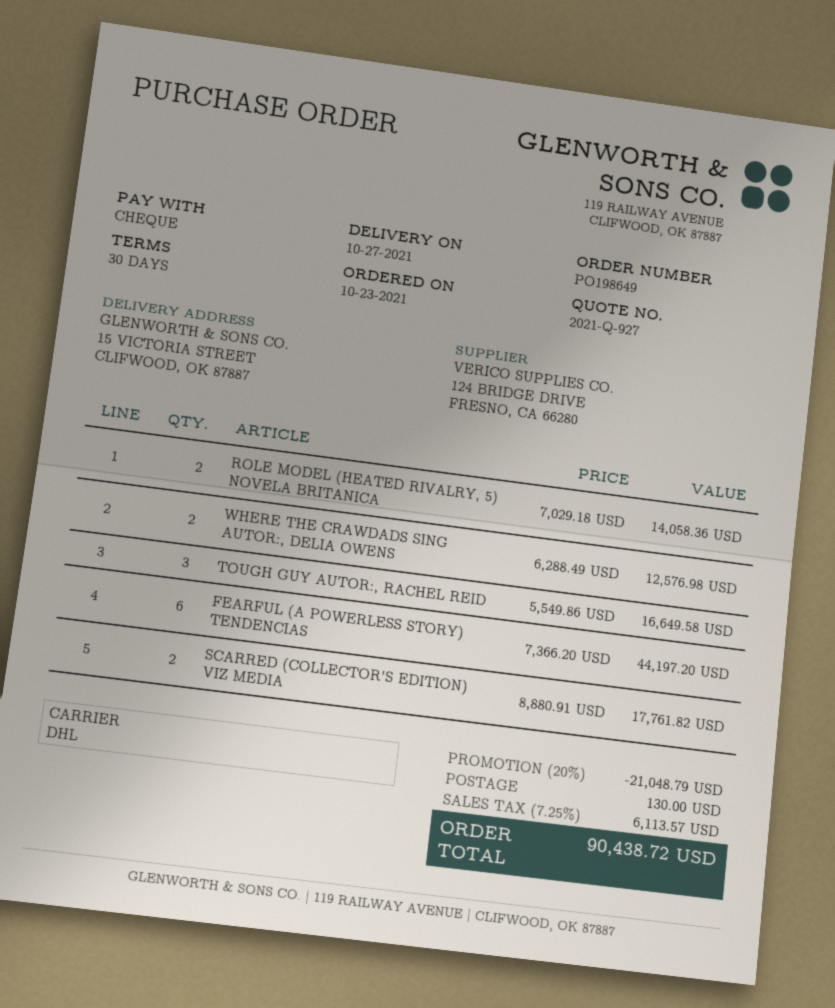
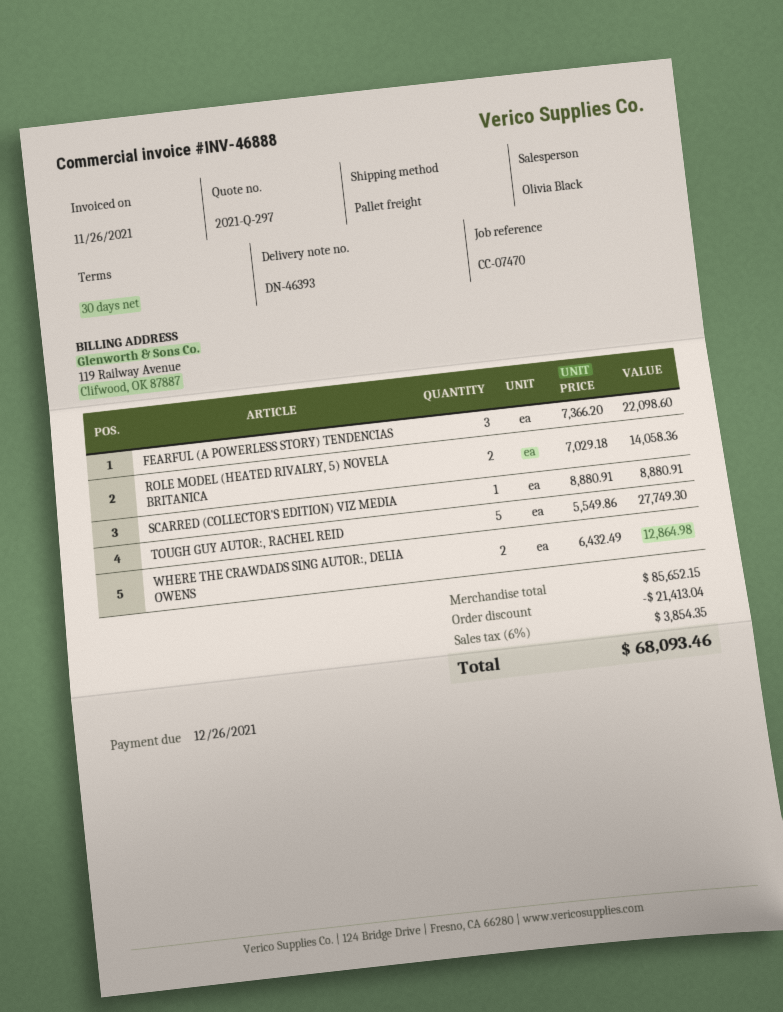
quote number: 2021-Q-927 -> 2021-Q-297
shipping method: DHL -> pallet freight
WHERE THE CRAWDADS SING AUTOR:, DELIA OWENS: 2 x 6288.49 = 12576.98 -> 2 x 6432.49 = 12864.98
TOUGH GUY AUTOR:, RACHEL REID: 3 x 5549.86 = 16649.58 -> 5 x 5549.86 = 27749.30
FEARFUL (A POWERLESS STORY) TENDENCIAS: 6 x 7366.20 = 44197.20 -> 3 x 7366.20 = 22098.60
SCARRED (COLLECTOR'S EDITION) VIZ MEDIA: 2 x 8880.91 = 17761.82 -> 1 x 8880.91 = 8880.91
discount: 21048.79 -> 21413.04
shipping: 130.00 -> none
tax: 7.25% = 6113.57 -> 6% = 3854.35
total: 90438.72 -> 68093.46

